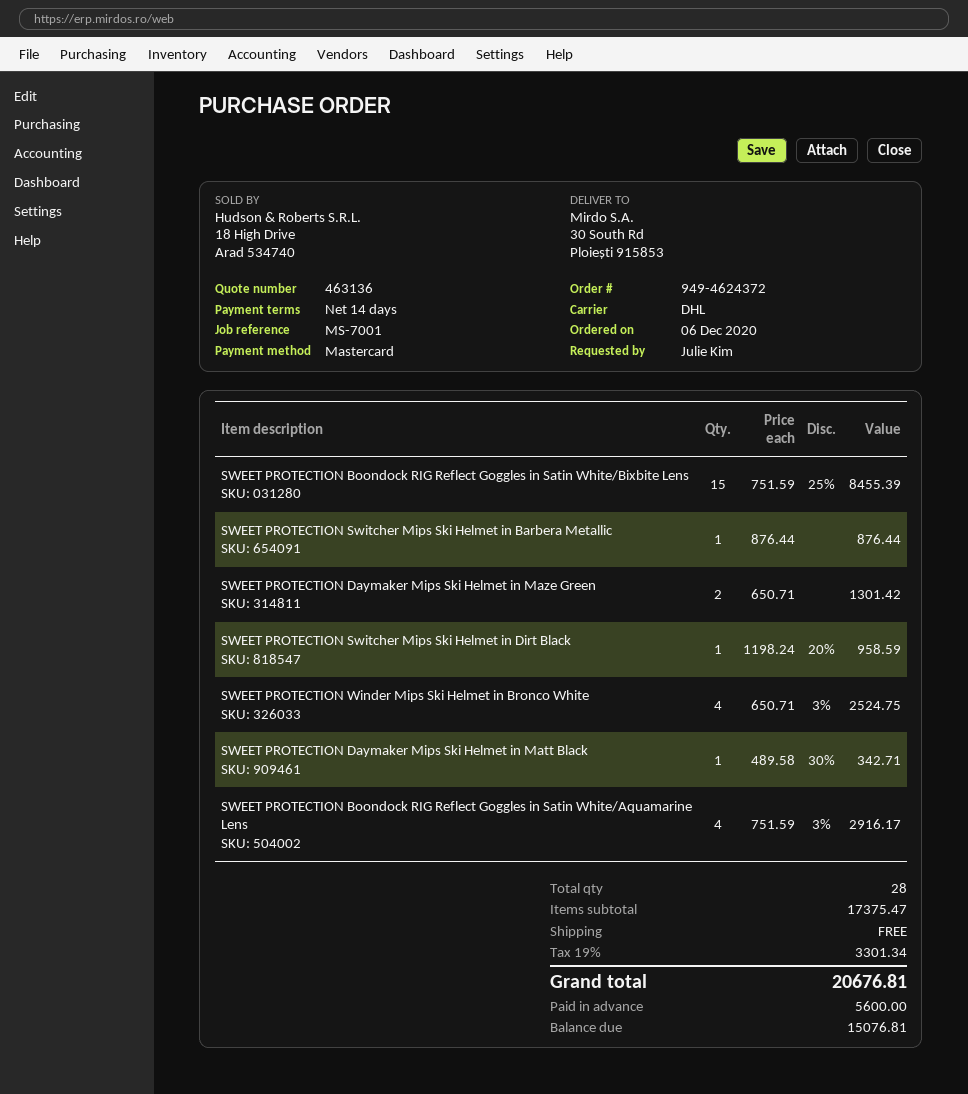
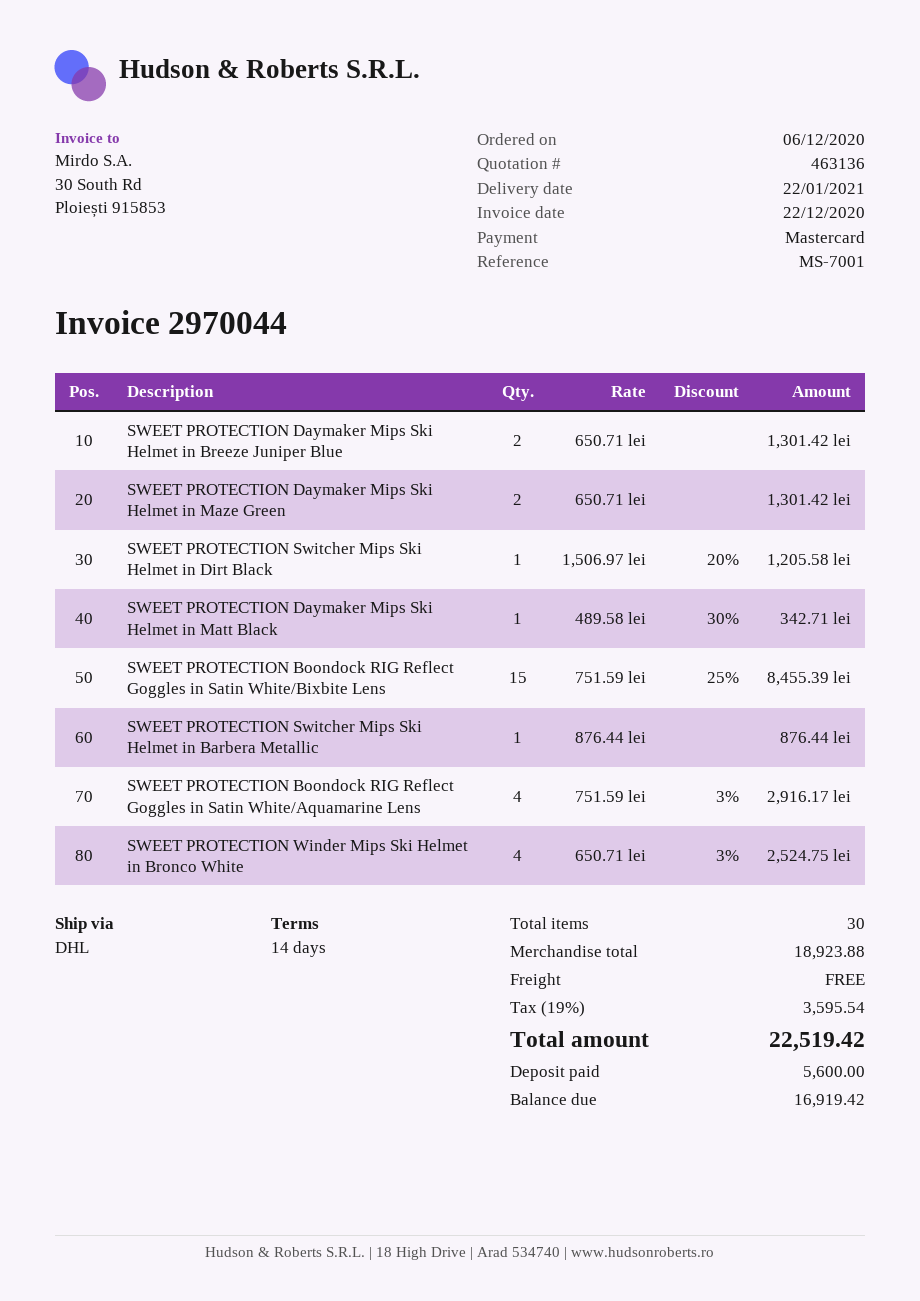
SWEET PROTECTION Switcher Mips Ski Helmet in Dirt Black: 1 x 1198.24 - 20% = 958.59 -> 1 x 1506.97 - 20% = 1205.58
SWEET PROTECTION Daymaker Mips Ski Helmet in Breeze Juniper Blue: none -> 2 x 650.71 = 1301.42
total quantity: 28 -> 30
subtotal: 17375.47 -> 18923.88
tax: 19% = 3301.34 -> 19% = 3595.54
total: 20676.81 -> 22519.42
balance: 15076.81 -> 16919.42

